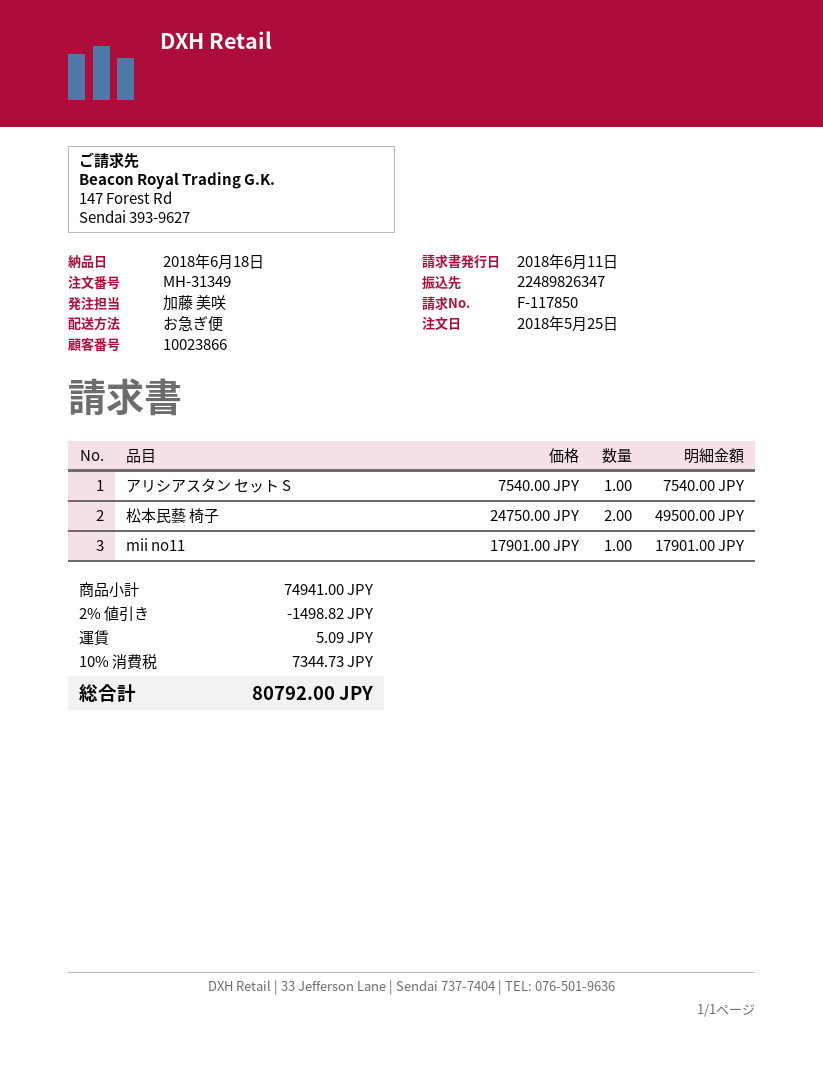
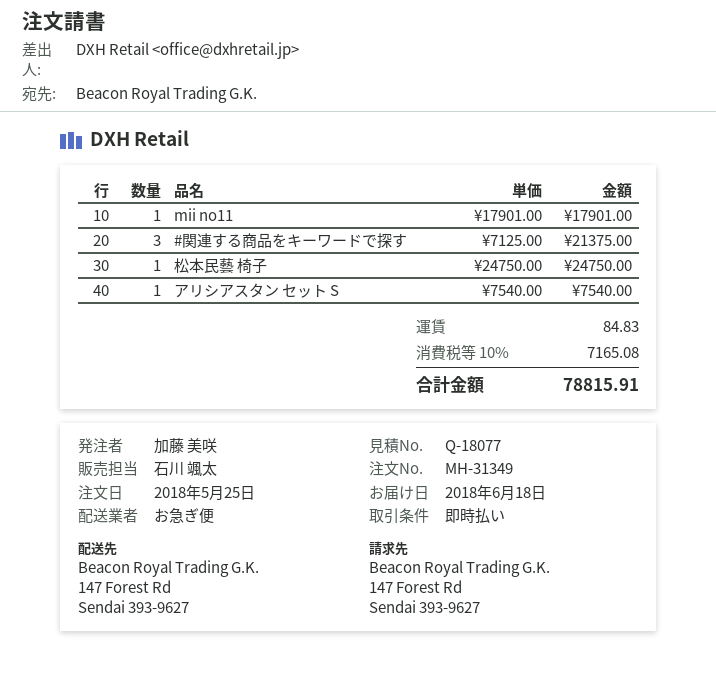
松本民藝 椅子: 2 x 24750.00 = 49500.00 -> 1 x 24750.00 = 24750.00
#関連する商品をキーワードで探す: none -> 3 x 7125.00 = 21375.00
discount: 2% = 1498.82 -> none
shipping: 5.09 -> 84.83
tax: 10% = 7344.73 -> 10% = 7165.08
total: 80792.00 -> 78815.91

